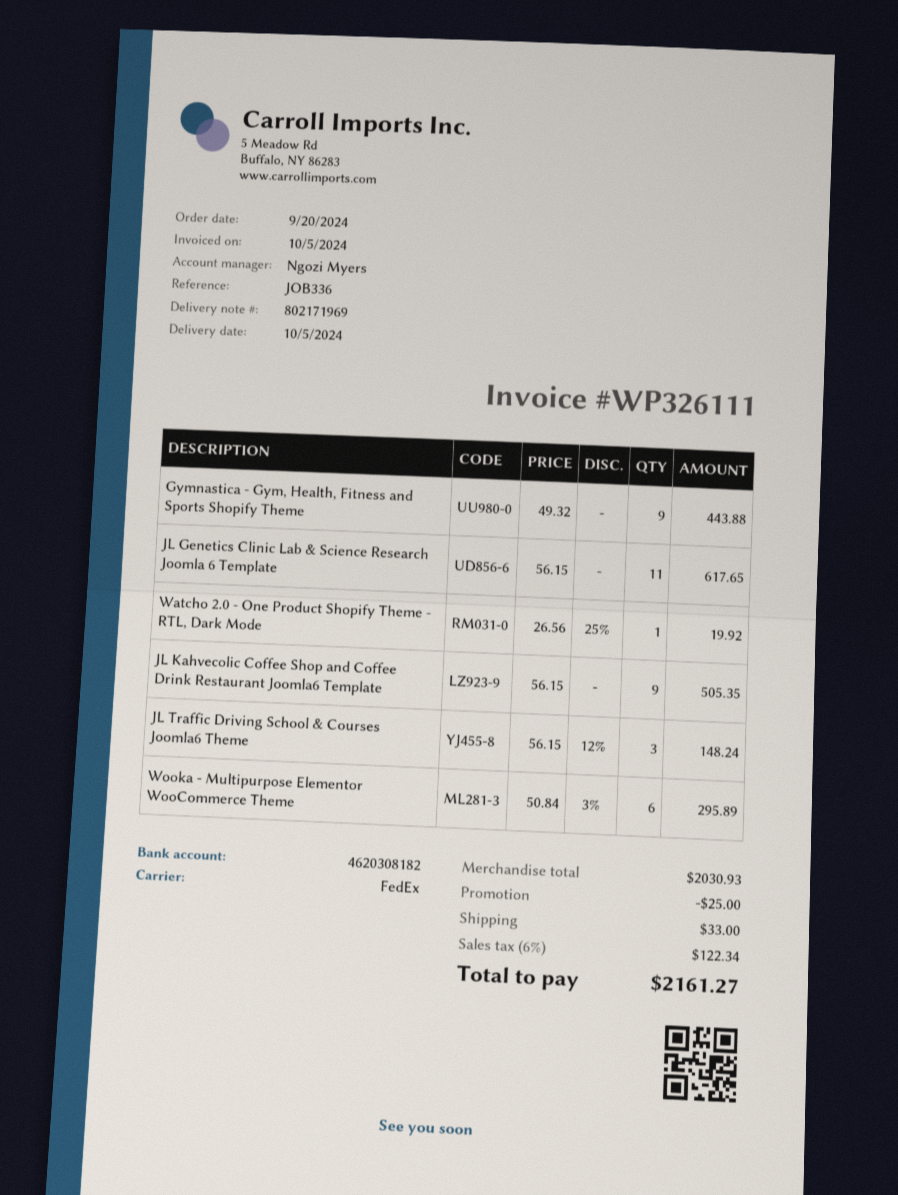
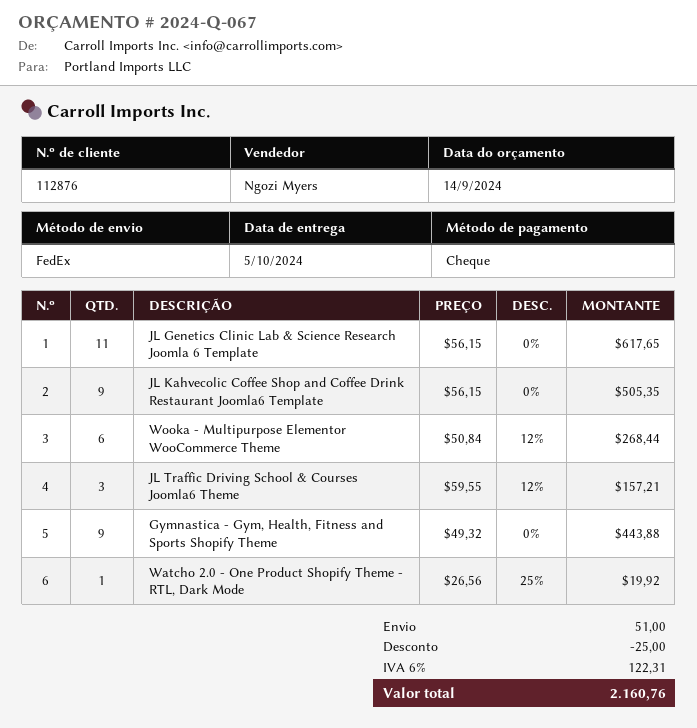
JL Traffic Driving School & Courses Joomla6 Theme: 3 x 56.15 - 12% = 148.24 -> 3 x 59.55 - 12% = 157.21
Wooka - Multipurpose Elementor WooCommerce Theme: 6 x 50.84 - 3% = 295.89 -> 6 x 50.84 - 12% = 268.44
shipping: 33.00 -> 51.00
tax: 6% = 122.34 -> 6% = 122.31
total: 2161.27 -> 2160.76

